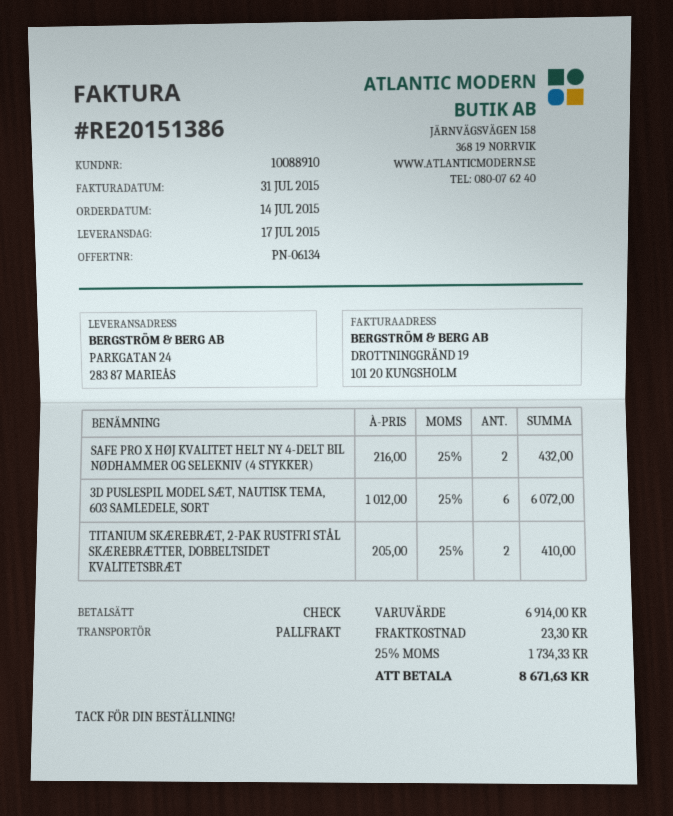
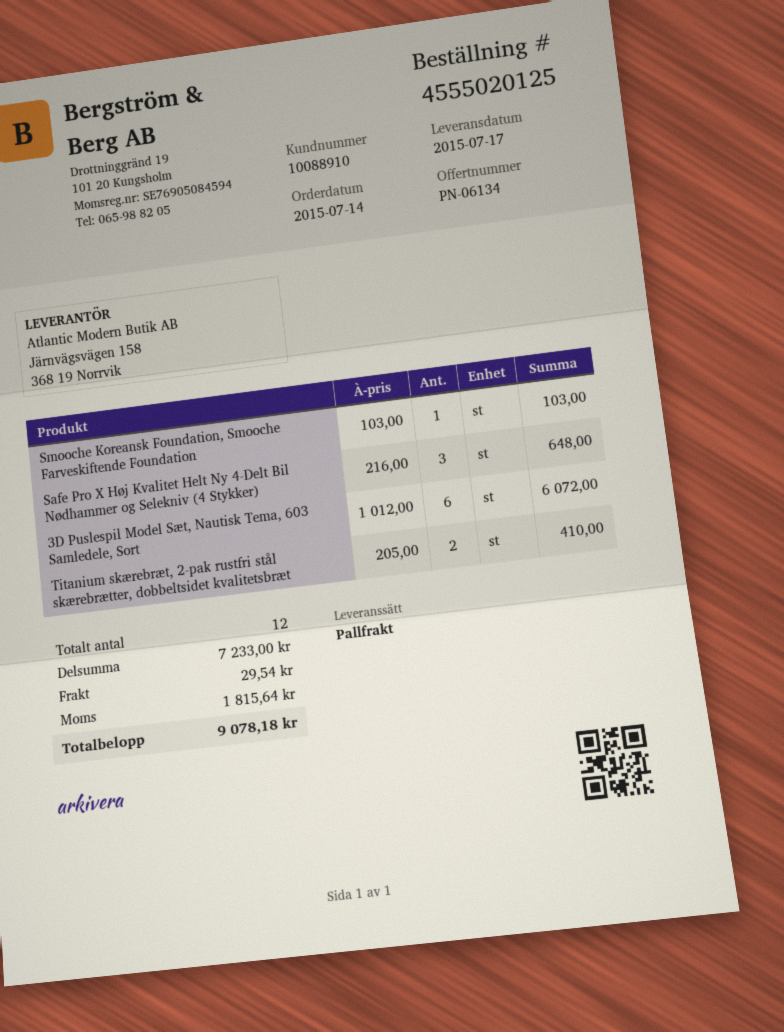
SAFE PRO X HØJ KVALITET HELT NY 4-DELT BIL NØDHAMMER OG SELEKNIV (4 STYKKER): 2 x 216.00 = 432.00 -> 3 x 216.00 = 648.00
Smooche Koreansk Foundation, Smooche Farveskiftende Foundation: none -> 1 x 103.00 = 103.00
subtotal: 6914.00 -> 7233.00
shipping: 23.30 -> 29.54
tax: 1734.33 -> 1815.64
total: 8671.63 -> 9078.18

